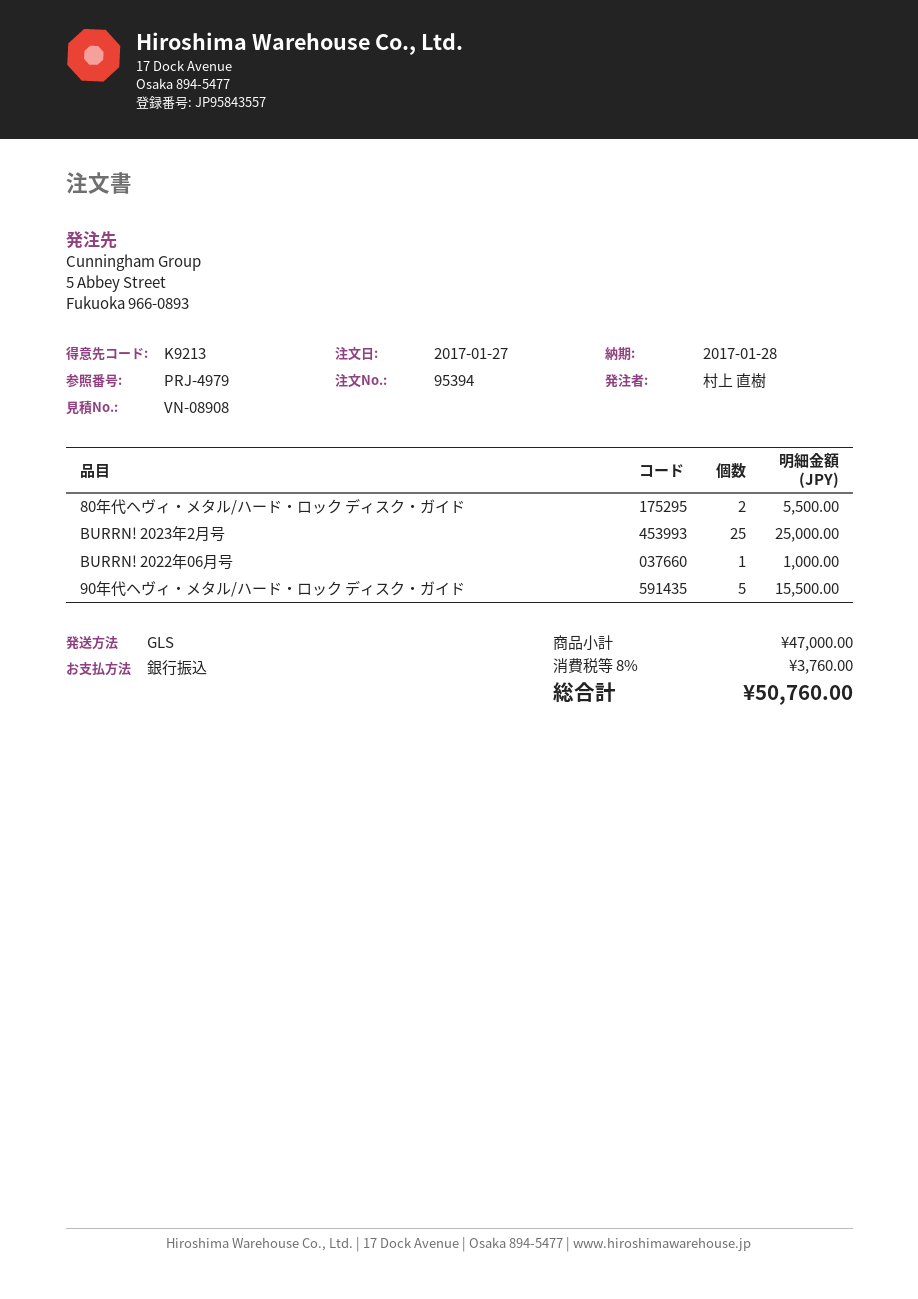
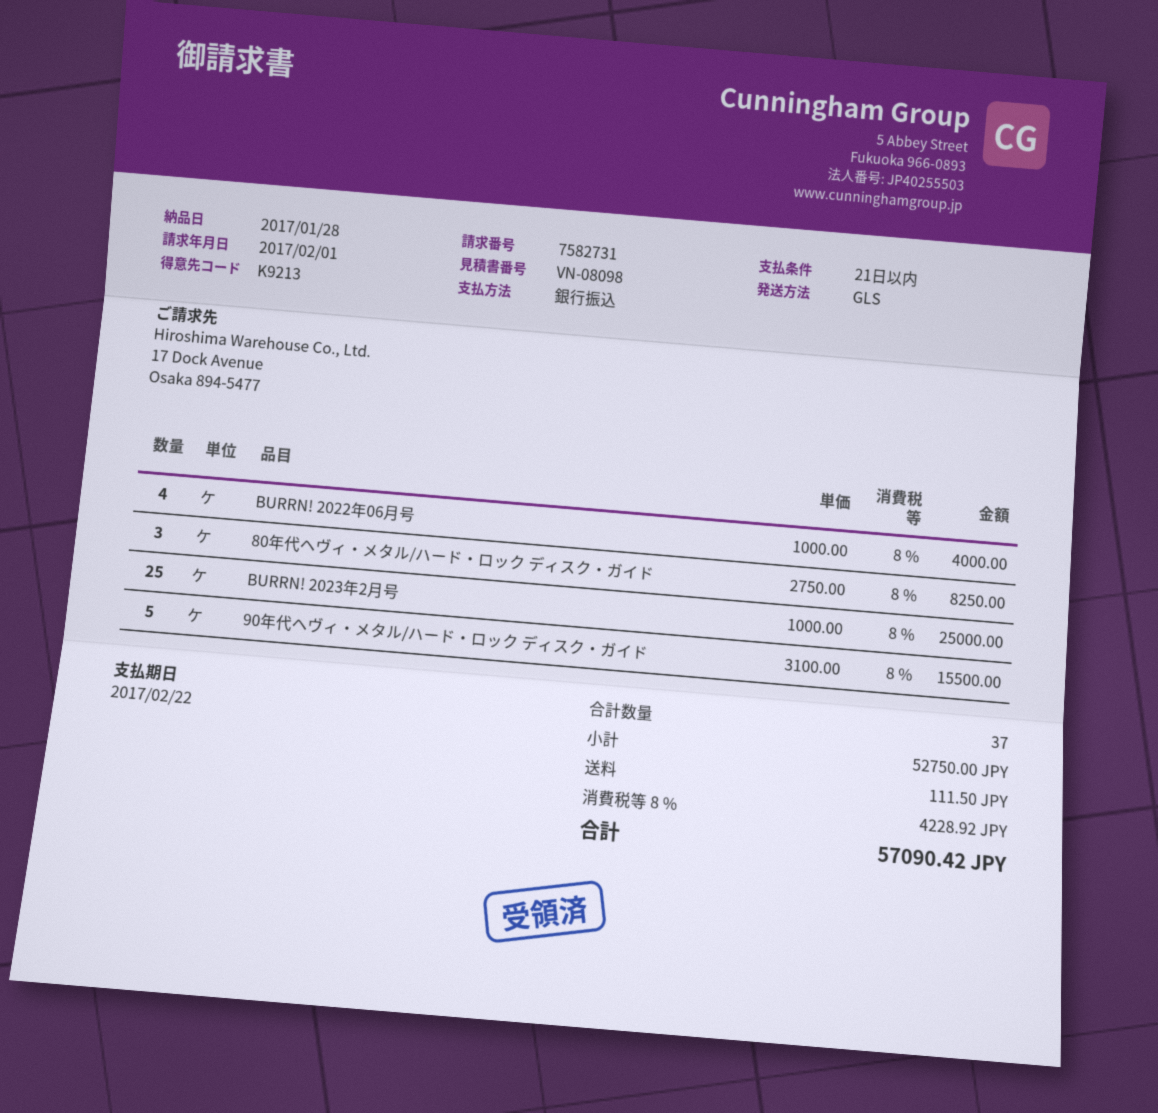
quote number: VN-08908 -> VN-08098
80年代ヘヴィ・メタル/ハード・ロック ディスク・ガイド: 2 for 5500.00 -> 3 for 8250.00
BURRN! 2022年06月号: 1 for 1000.00 -> 4 for 4000.00
subtotal: 47000.00 -> 52750.00
shipping: none -> 111.50
tax: 8% = 3760.00 -> 8% = 4228.92
total: 50760.00 -> 57090.42

